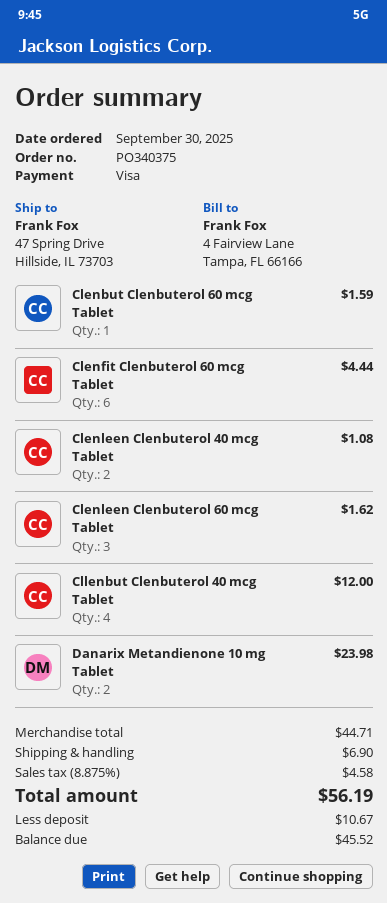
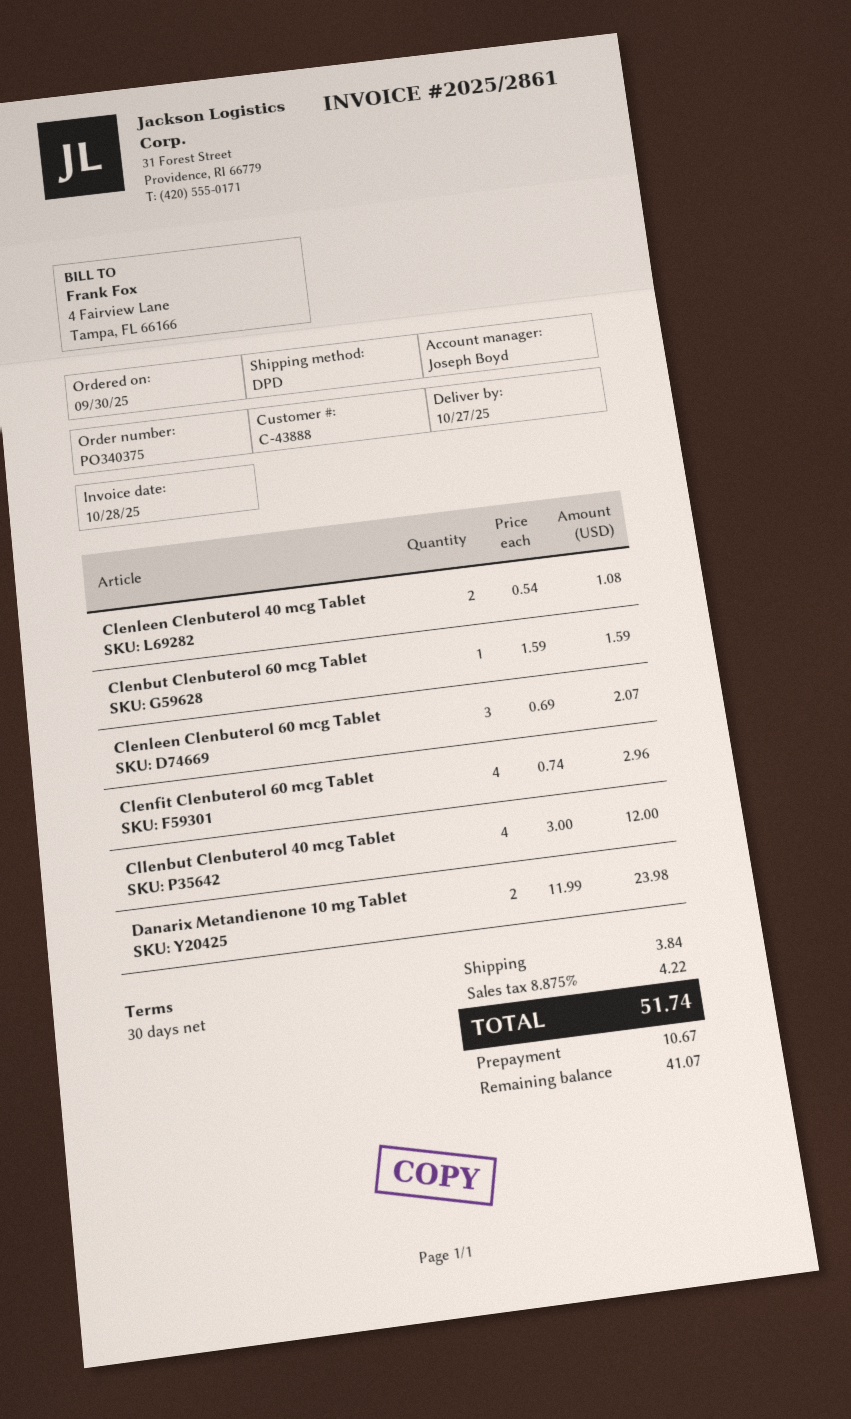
Clenfit Clenbuterol 60 mcg Tablet: 6 for 4.44 -> 4 for 2.96
Clenleen Clenbuterol 60 mcg Tablet: 3 for 1.62 -> 3 for 2.07
shipping: 6.90 -> 3.84
tax: 8.875% = 4.58 -> 8.875% = 4.22
total: 56.19 -> 51.74
balance: 45.52 -> 41.07

